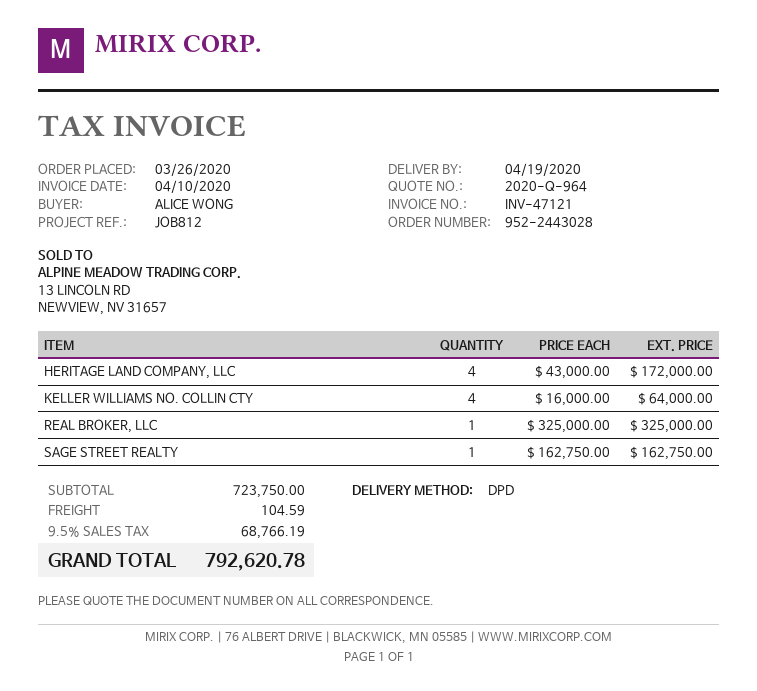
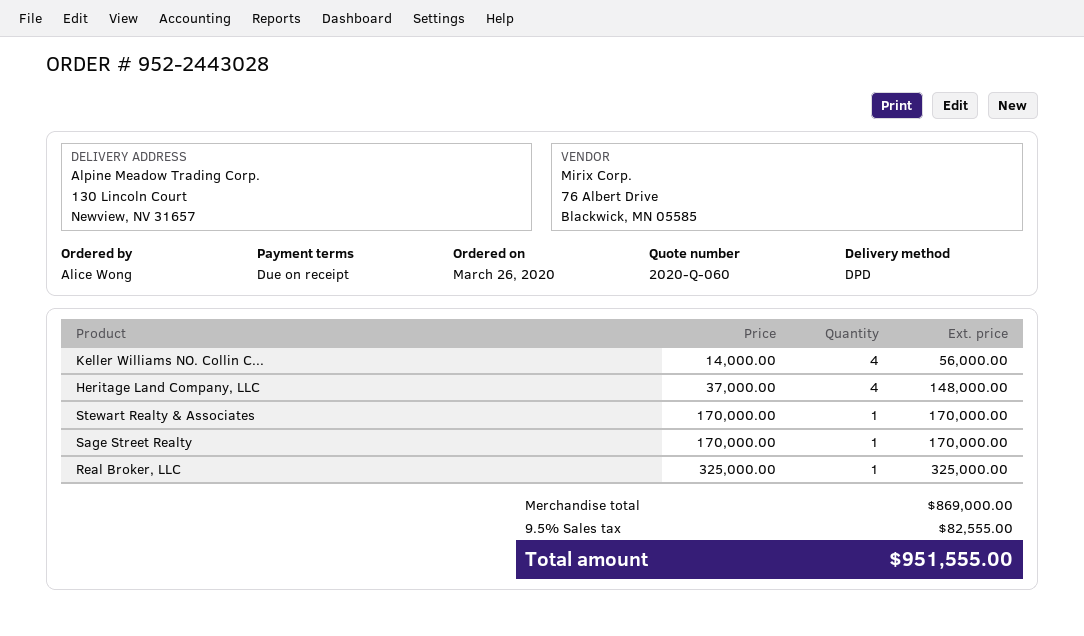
quote number: 2020-Q-964 -> 2020-Q-060
HERITAGE LAND COMPANY, LLC: 4 x 43000.00 = 172000.00 -> 4 x 37000.00 = 148000.00
KELLER WILLIAMS NO. COLLIN CTY: 4 x 16000.00 = 64000.00 -> 4 x 14000.00 = 56000.00
SAGE STREET REALTY: 1 x 162750.00 = 162750.00 -> 1 x 170000.00 = 170000.00
Stewart Realty & Associates: none -> 1 x 170000.00 = 170000.00
subtotal: 723750.00 -> 869000.00
shipping: 104.59 -> none
tax: 9.5% = 68766.19 -> 9.5% = 82555.00
total: 792620.78 -> 951555.00

